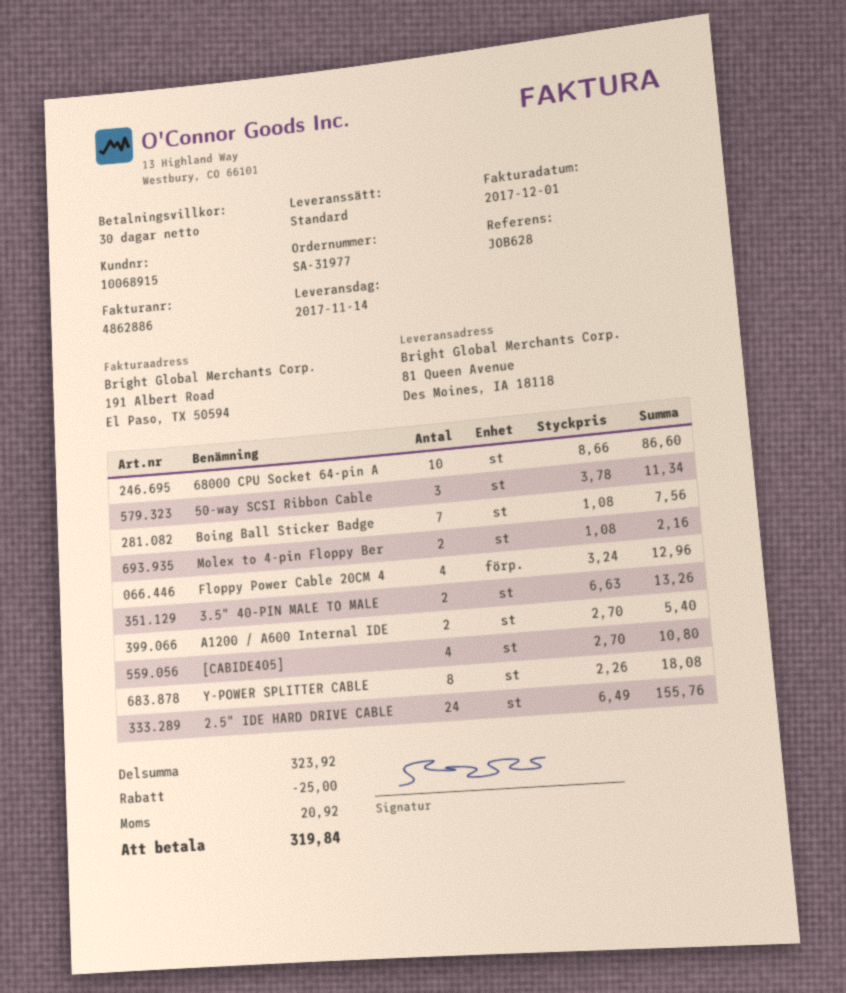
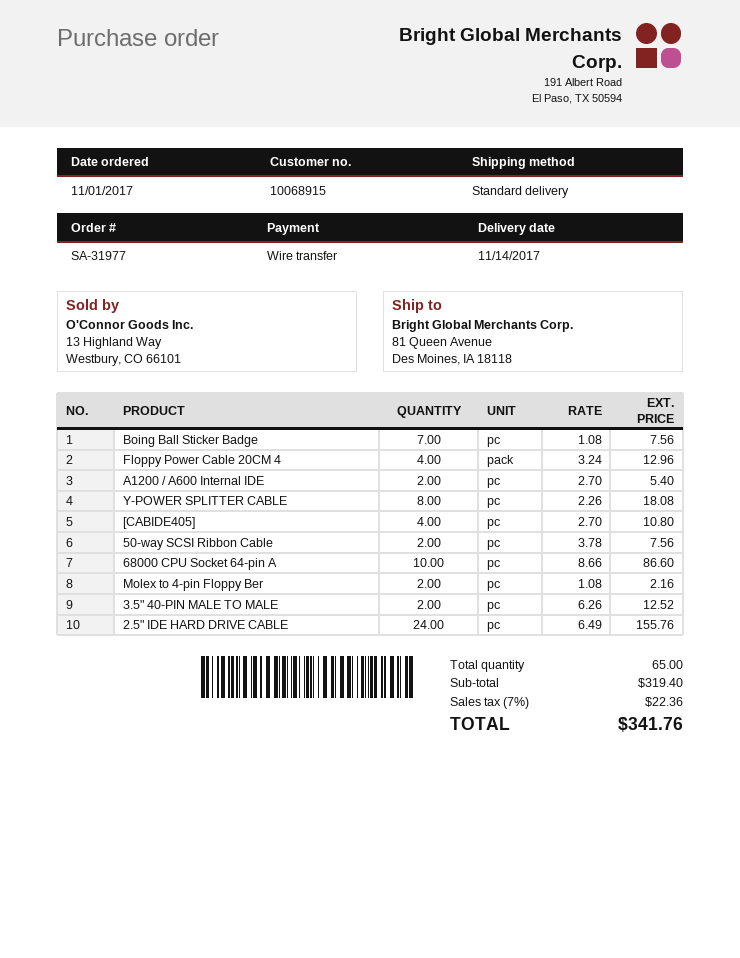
50-way SCSI Ribbon Cable: 3 x 3.78 = 11.34 -> 2 x 3.78 = 7.56
3.5" 40-PIN MALE TO MALE: 2 x 6.63 = 13.26 -> 2 x 6.26 = 12.52
subtotal: 323.92 -> 319.40
discount: 25.00 -> none
tax: 20.92 -> 22.36
total: 319.84 -> 341.76

